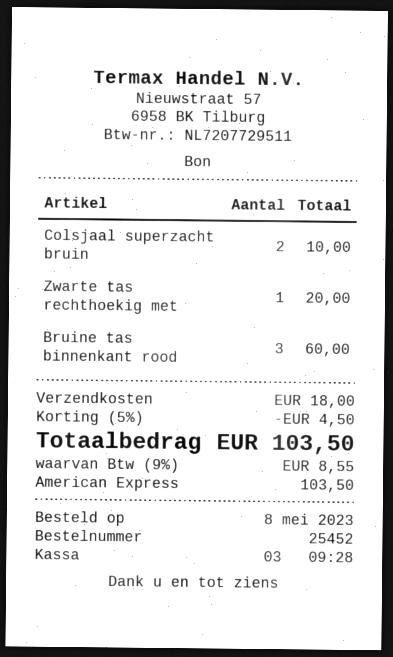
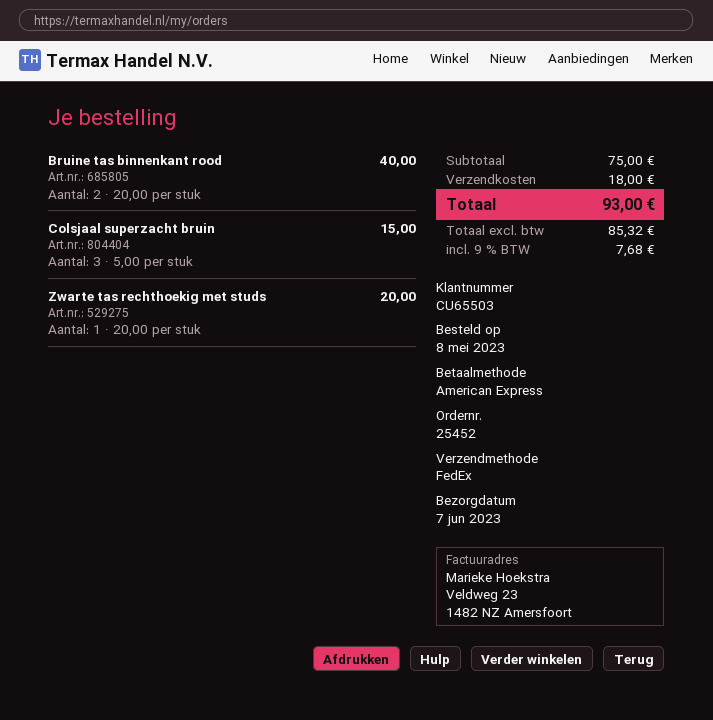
Colsjaal superzacht bruin: 2 for 10.00 -> 3 for 15.00
Bruine tas binnenkant rood: 3 for 60.00 -> 2 for 40.00
discount: 5% = 4.50 -> none
tax: 9% = 8.55 -> 9% = 7.68
total: 103.50 -> 93.00

